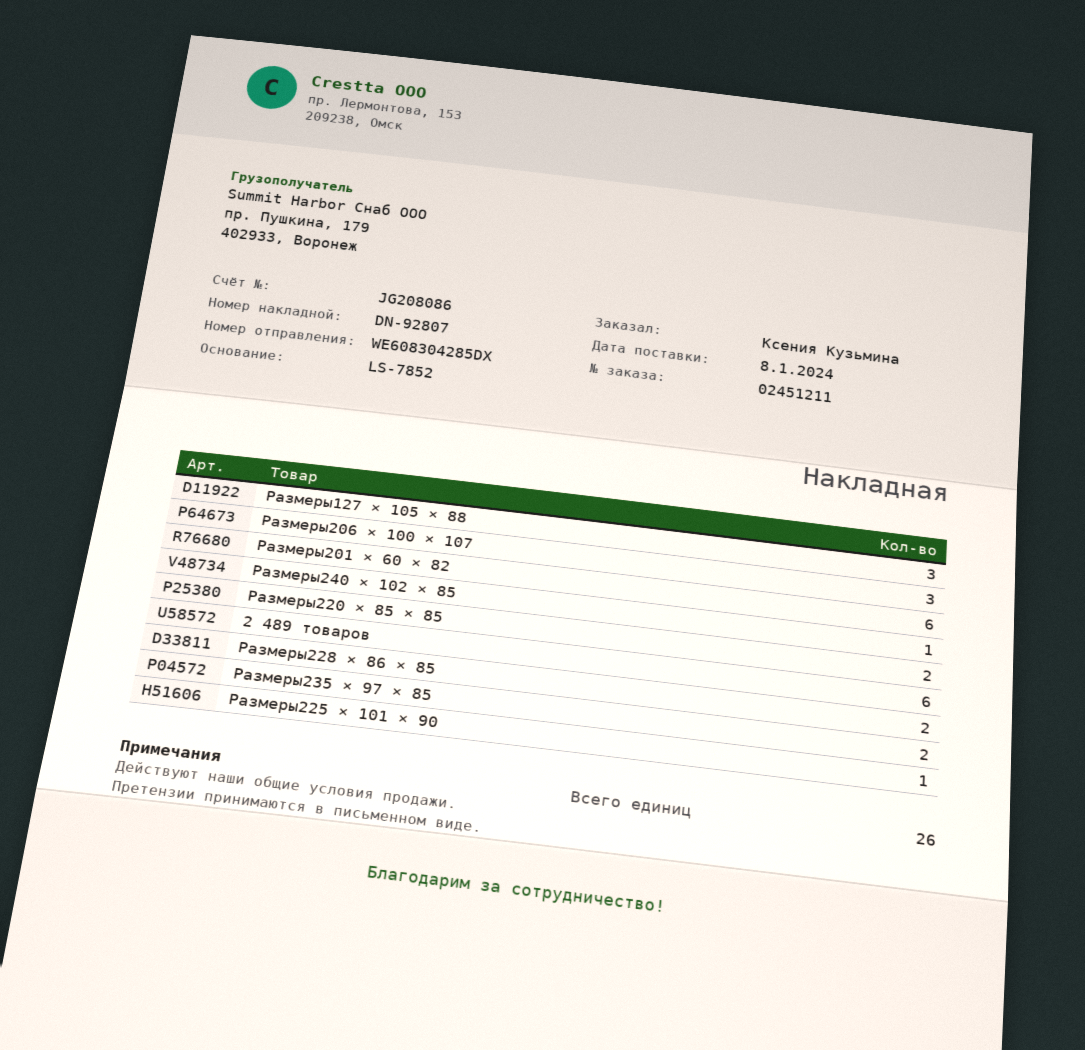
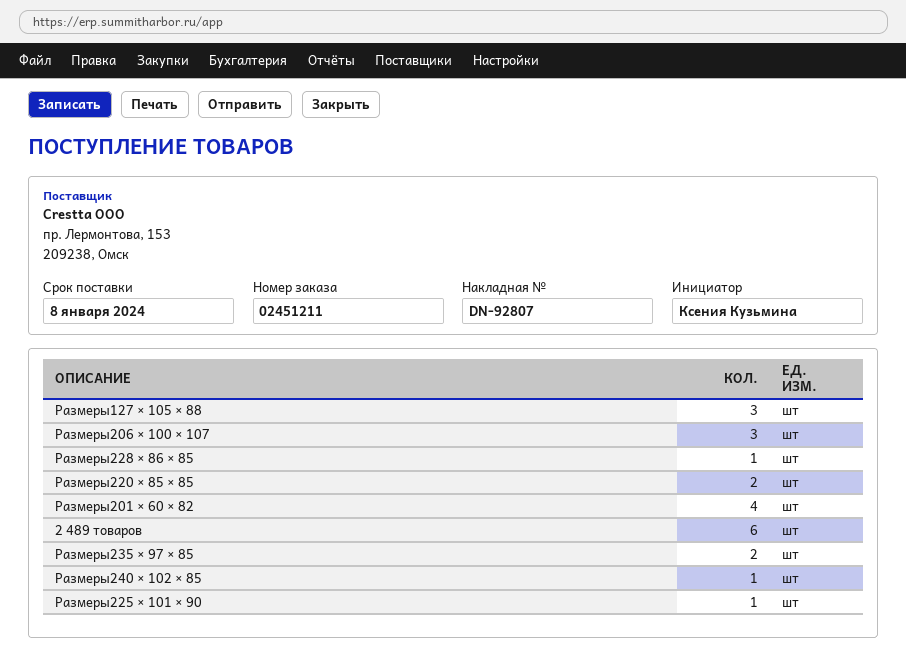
Размеры201 × 60 × 82: 6 -> 4
Размеры228 × 86 × 85: 2 -> 1

